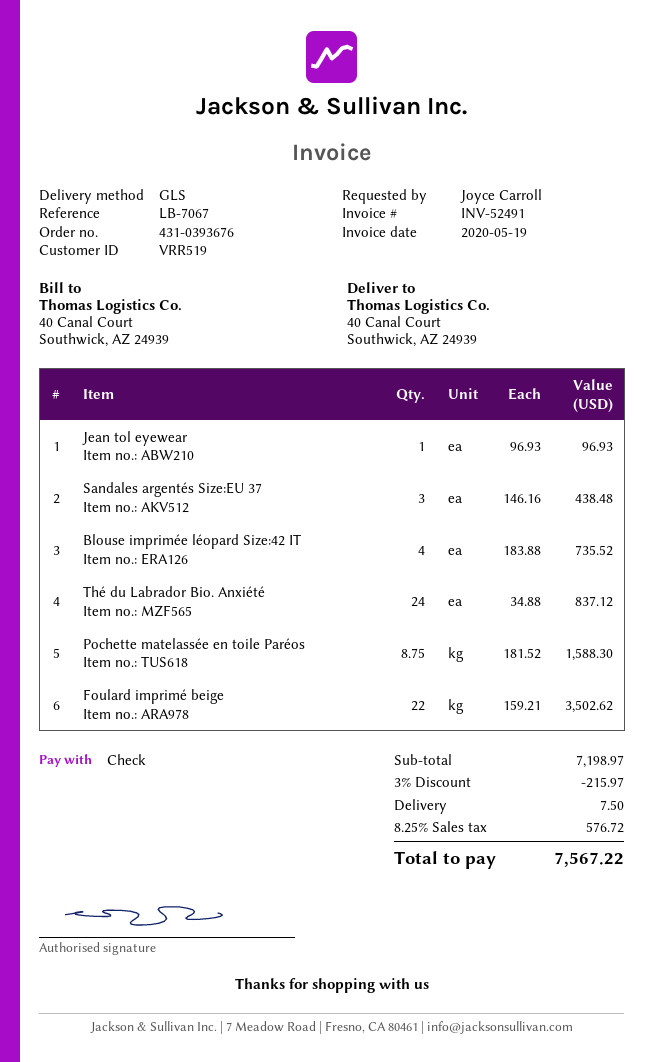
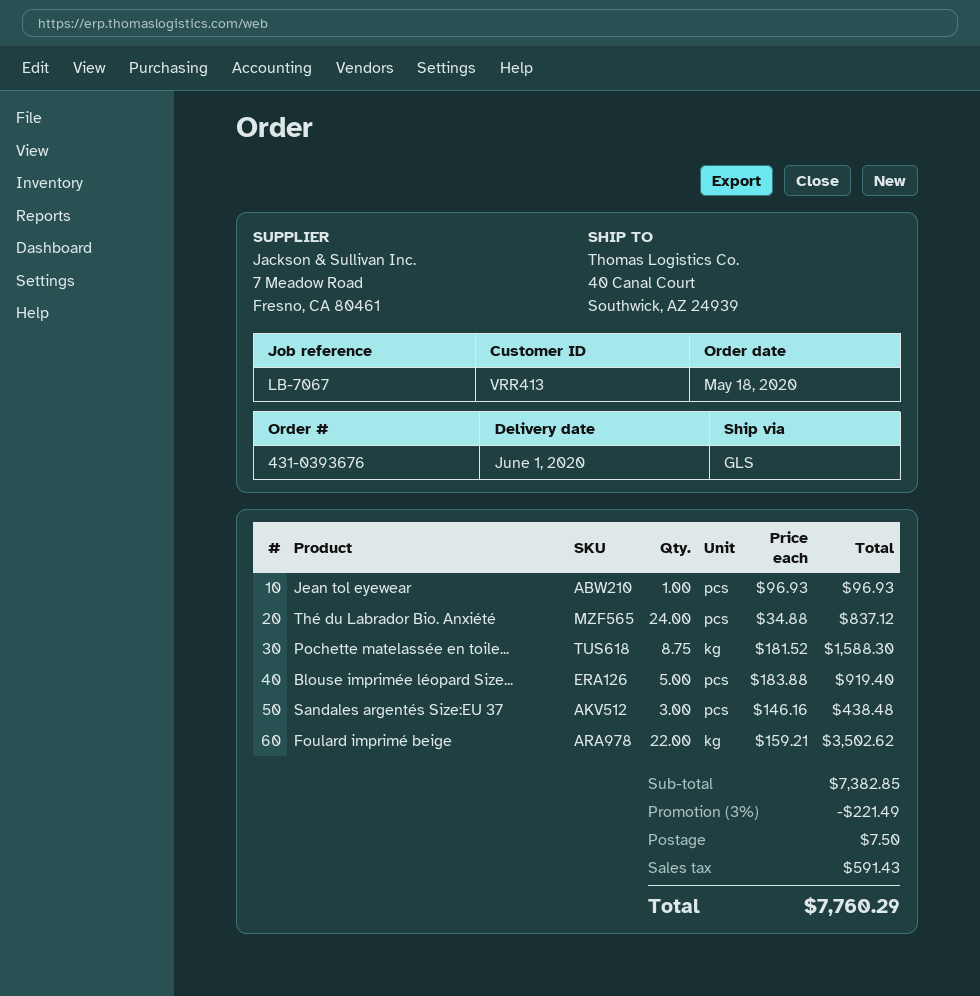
customer number: VRR519 -> VRR413
Blouse imprimée léopard Size:42 IT: 4 x 183.88 = 735.52 -> 5 x 183.88 = 919.40
subtotal: 7198.97 -> 7382.85
discount: 3% = 215.97 -> 3% = 221.49
tax: 576.72 -> 591.43
total: 7567.22 -> 7760.29

